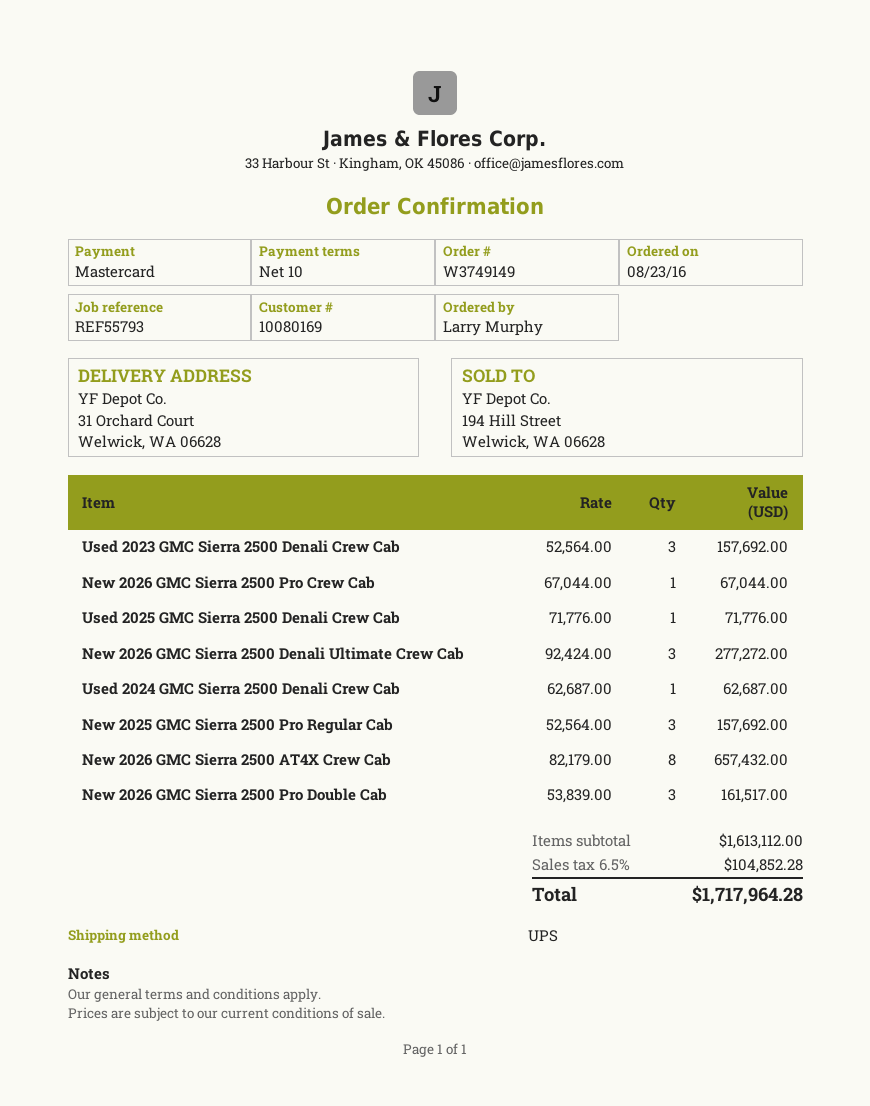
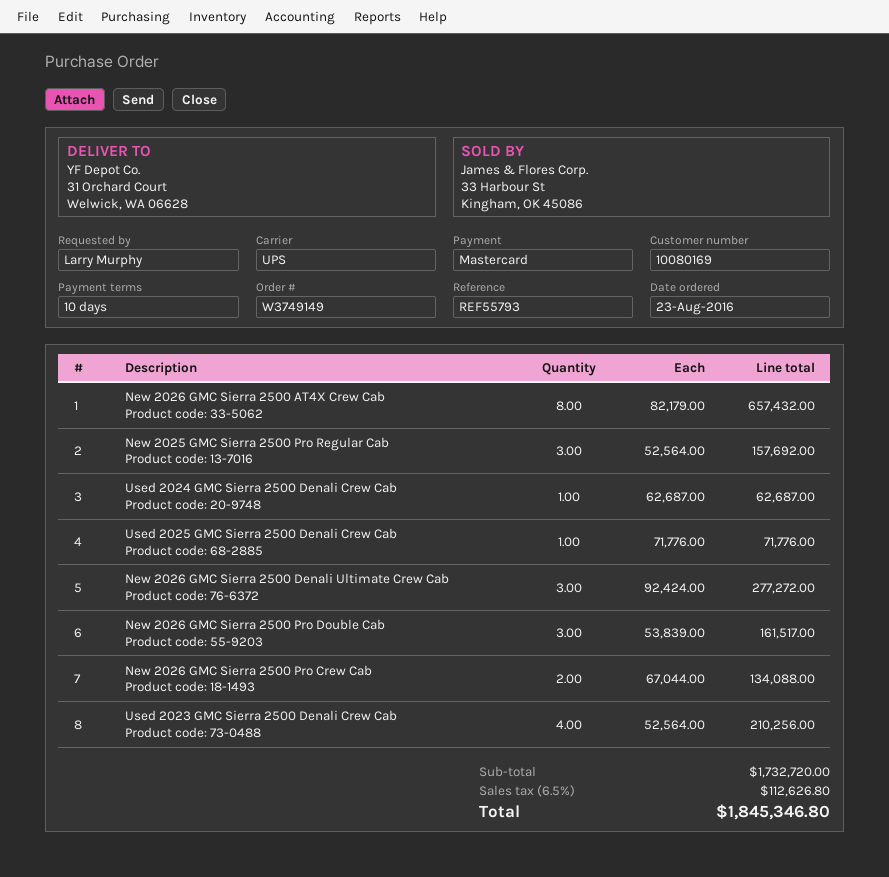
Used 2023 GMC Sierra 2500 Denali Crew Cab: 3 x 52564.00 = 157692.00 -> 4 x 52564.00 = 210256.00
New 2026 GMC Sierra 2500 Pro Crew Cab: 1 x 67044.00 = 67044.00 -> 2 x 67044.00 = 134088.00
subtotal: 1613112.00 -> 1732720.00
tax: 6.5% = 104852.28 -> 6.5% = 112626.80
total: 1717964.28 -> 1845346.80

